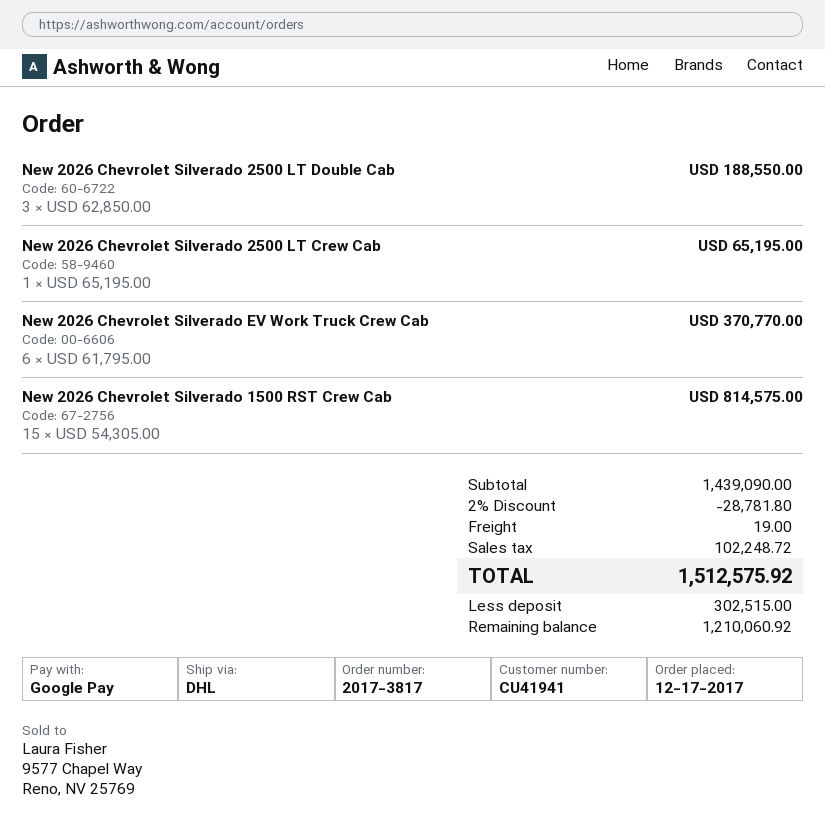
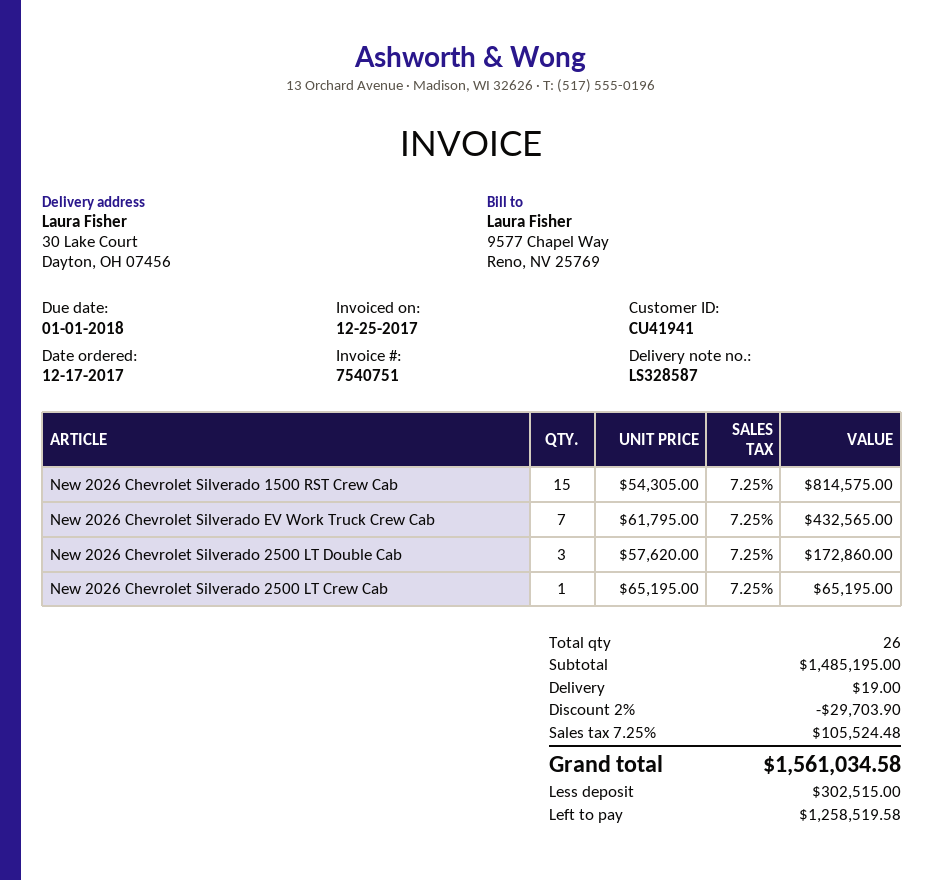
New 2026 Chevrolet Silverado 2500 LT Double Cab: 3 x 62850.00 = 188550.00 -> 3 x 57620.00 = 172860.00
New 2026 Chevrolet Silverado EV Work Truck Crew Cab: 6 x 61795.00 = 370770.00 -> 7 x 61795.00 = 432565.00
subtotal: 1439090.00 -> 1485195.00
discount: 2% = 28781.80 -> 2% = 29703.90
tax: 102248.72 -> 105524.48
total: 1512575.92 -> 1561034.58
balance: 1210060.92 -> 1258519.58

